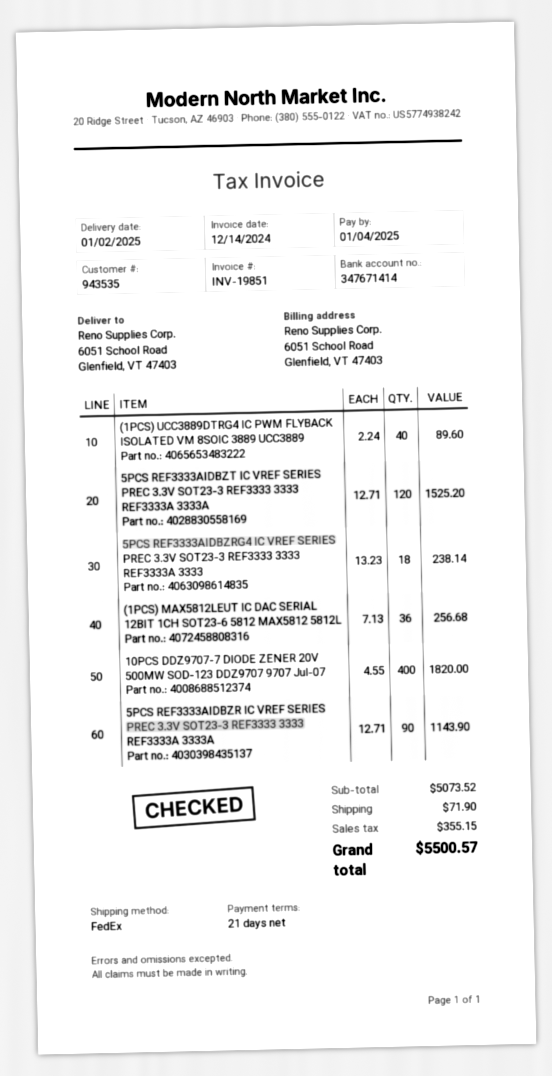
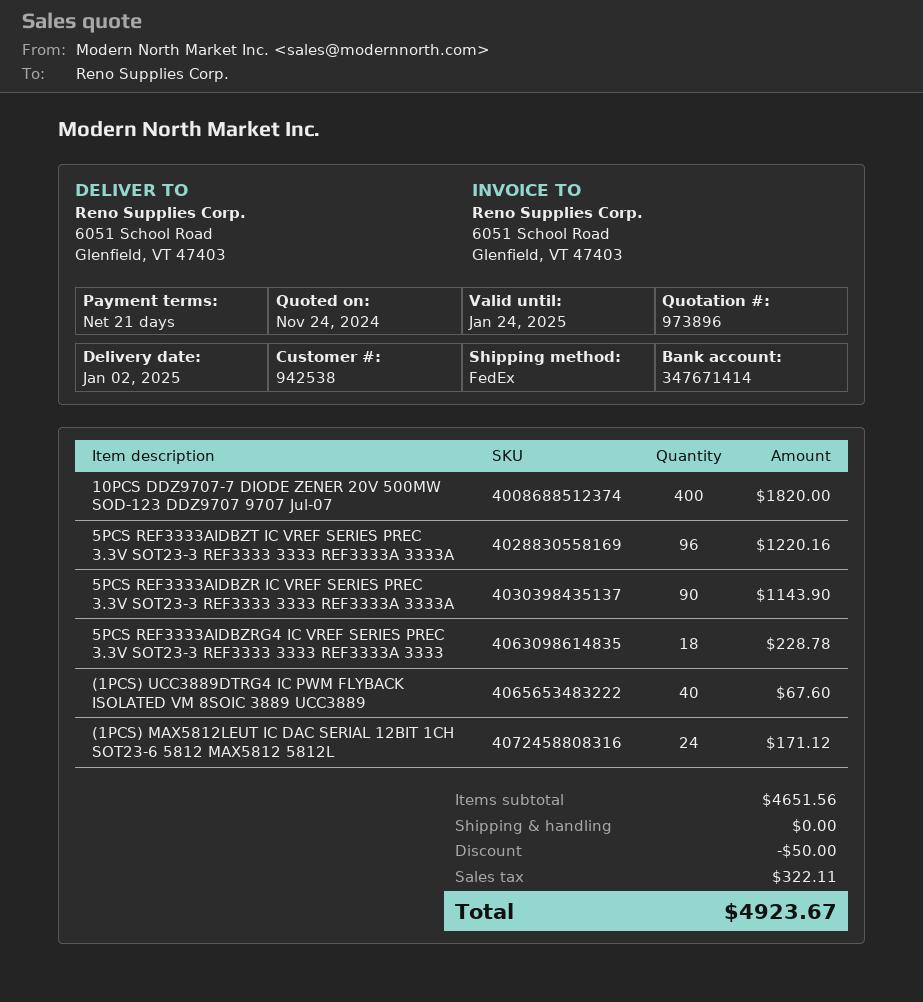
customer number: 943535 -> 942538
(1PCS) UCC3889DTRG4 IC PWM FLYBACK ISOLATED VM 8SOIC 3889 UCC3889: 40 for 89.60 -> 40 for 67.60
5PCS REF3333AIDBZT IC VREF SERIES PREC 3.3V SOT23-3 REF3333 3333 REF3333A 3333A: 120 for 1525.20 -> 96 for 1220.16
5PCS REF3333AIDBZRG4 IC VREF SERIES PREC 3.3V SOT23-3 REF3333 3333 REF3333A 3333: 18 for 238.14 -> 18 for 228.78
(1PCS) MAX5812LEUT IC DAC SERIAL 12BIT 1CH SOT23-6 5812 MAX5812 5812L: 36 for 256.68 -> 24 for 171.12
subtotal: 5073.52 -> 4651.56
discount: none -> 50.00
shipping: 71.90 -> 0.00
tax: 355.15 -> 322.11
total: 5500.57 -> 4923.67

